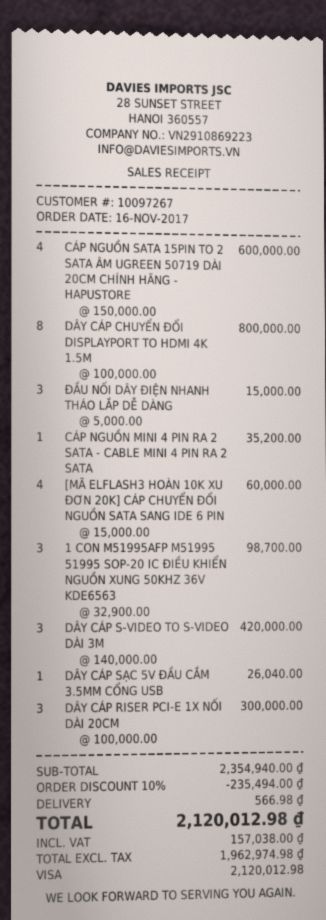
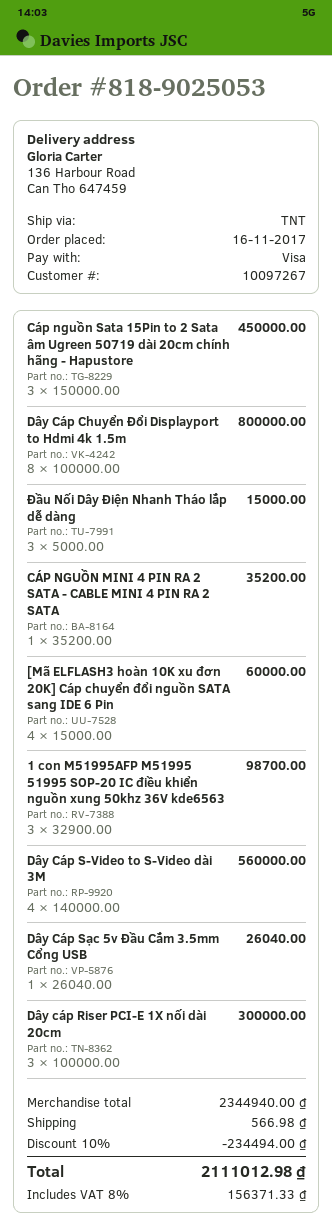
CÁP NGUỒN SATA 15PIN TO 2 SATA ÂM UGREEN 50719 DÀI 20CM CHÍNH HÃNG - HAPUSTORE: 4 x 150000.00 = 600000.00 -> 3 x 150000.00 = 450000.00
DÂY CÁP S-VIDEO TO S-VIDEO DÀI 3M: 3 x 140000.00 = 420000.00 -> 4 x 140000.00 = 560000.00
subtotal: 2354940.00 -> 2344940.00
discount: 10% = 235494.00 -> 10% = 234494.00
tax: 157038.00 -> 156371.33
total: 2120012.98 -> 2111012.98

